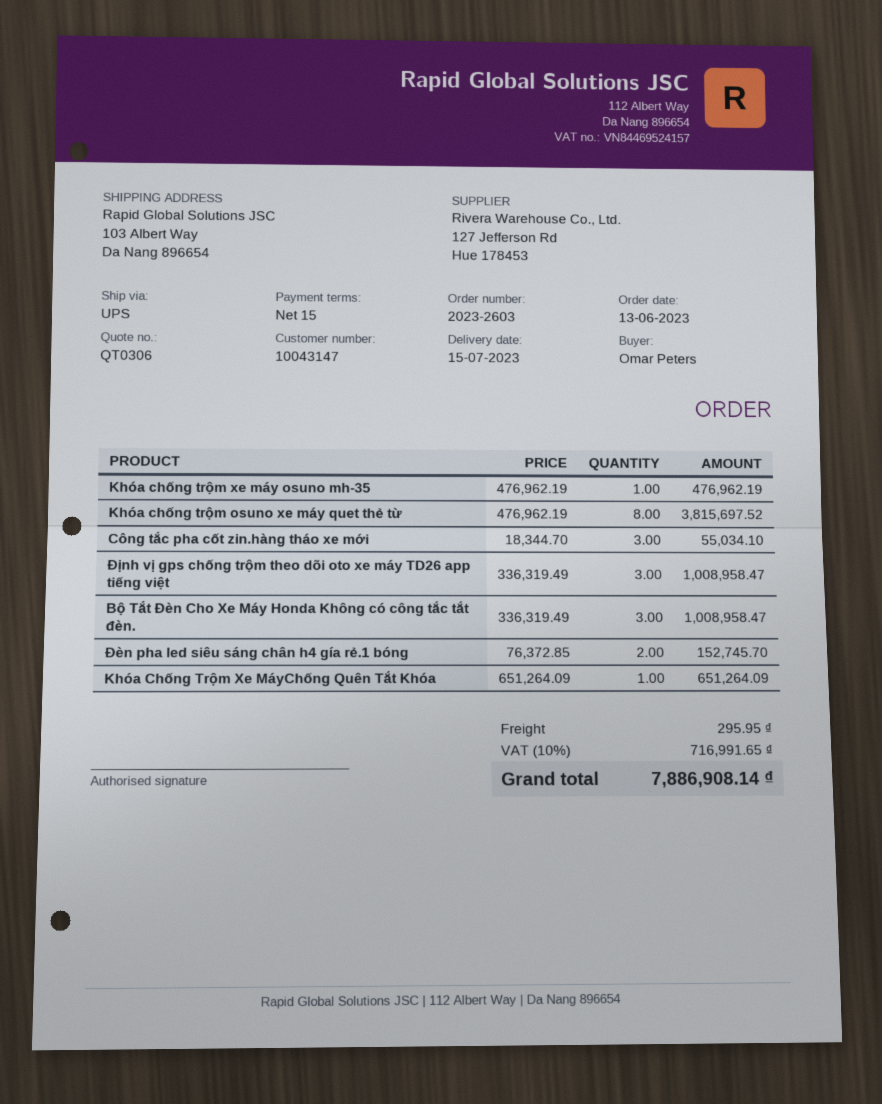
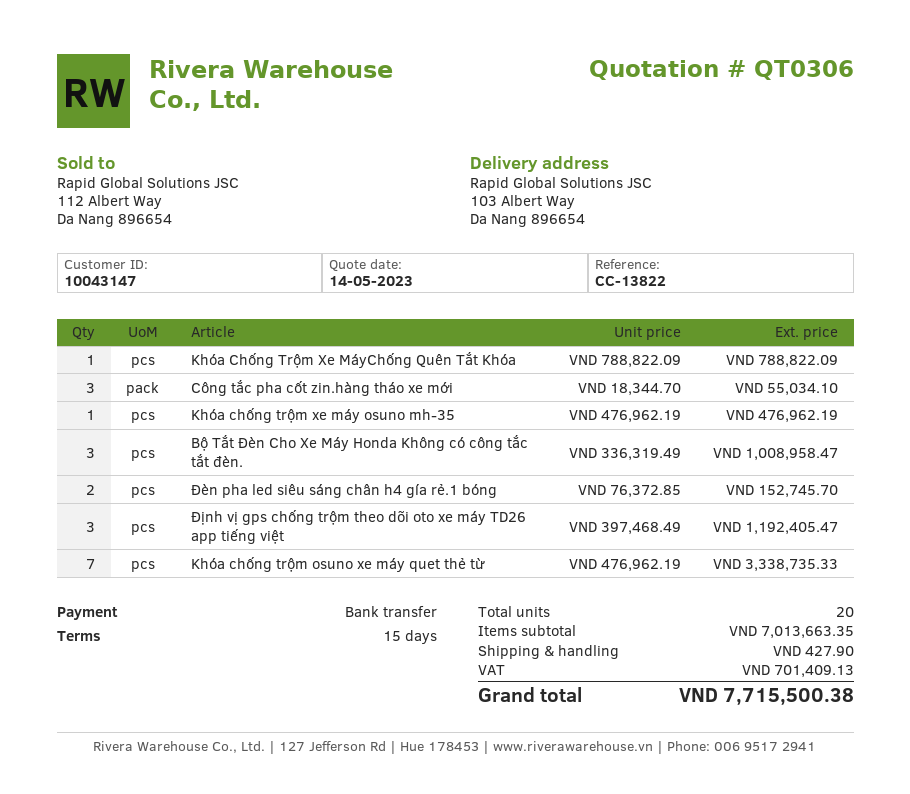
Khóa chống trộm osuno xe máy quet thẻ từ: 8 x 476962.19 = 3815697.52 -> 7 x 476962.19 = 3338735.33
Định vị gps chống trộm theo dõi oto xe máy TD26 app tiếng việt: 3 x 336319.49 = 1008958.47 -> 3 x 397468.49 = 1192405.47
Khóa Chống Trộm Xe MáyChống Quên Tắt Khóa: 1 x 651264.09 = 651264.09 -> 1 x 788822.09 = 788822.09
shipping: 295.95 -> 427.90
tax: 716991.65 -> 701409.13
total: 7886908.14 -> 7715500.38

